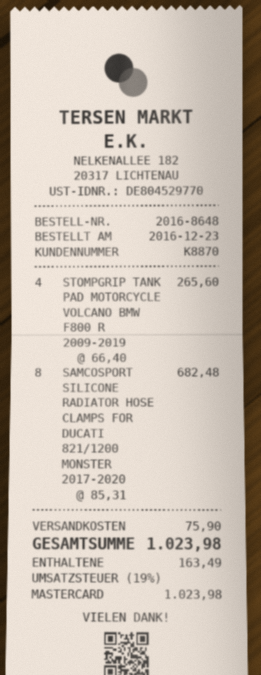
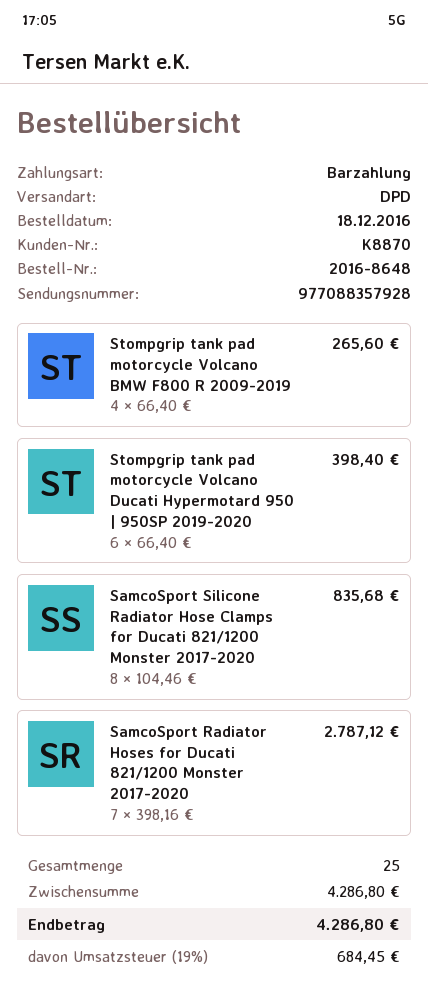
order date: 2016-12-23 -> 2016-12-18
payment method: Mastercard -> cash
SAMCOSPORT SILICONE RADIATOR HOSE CLAMPS FOR DUCATI 821/1200 MONSTER 2017-2020: 8 x 85.31 = 682.48 -> 8 x 104.46 = 835.68
Stompgrip tank pad motorcycle Volcano Ducati Hypermotard 950 | 950SP 2019-2020: none -> 6 x 66.40 = 398.40
SamcoSport Radiator Hoses for Ducati 821/1200 Monster 2017-2020: none -> 7 x 398.16 = 2787.12
shipping: 75.90 -> none
tax: 19% = 163.49 -> 19% = 684.45
total: 1023.98 -> 4286.80

